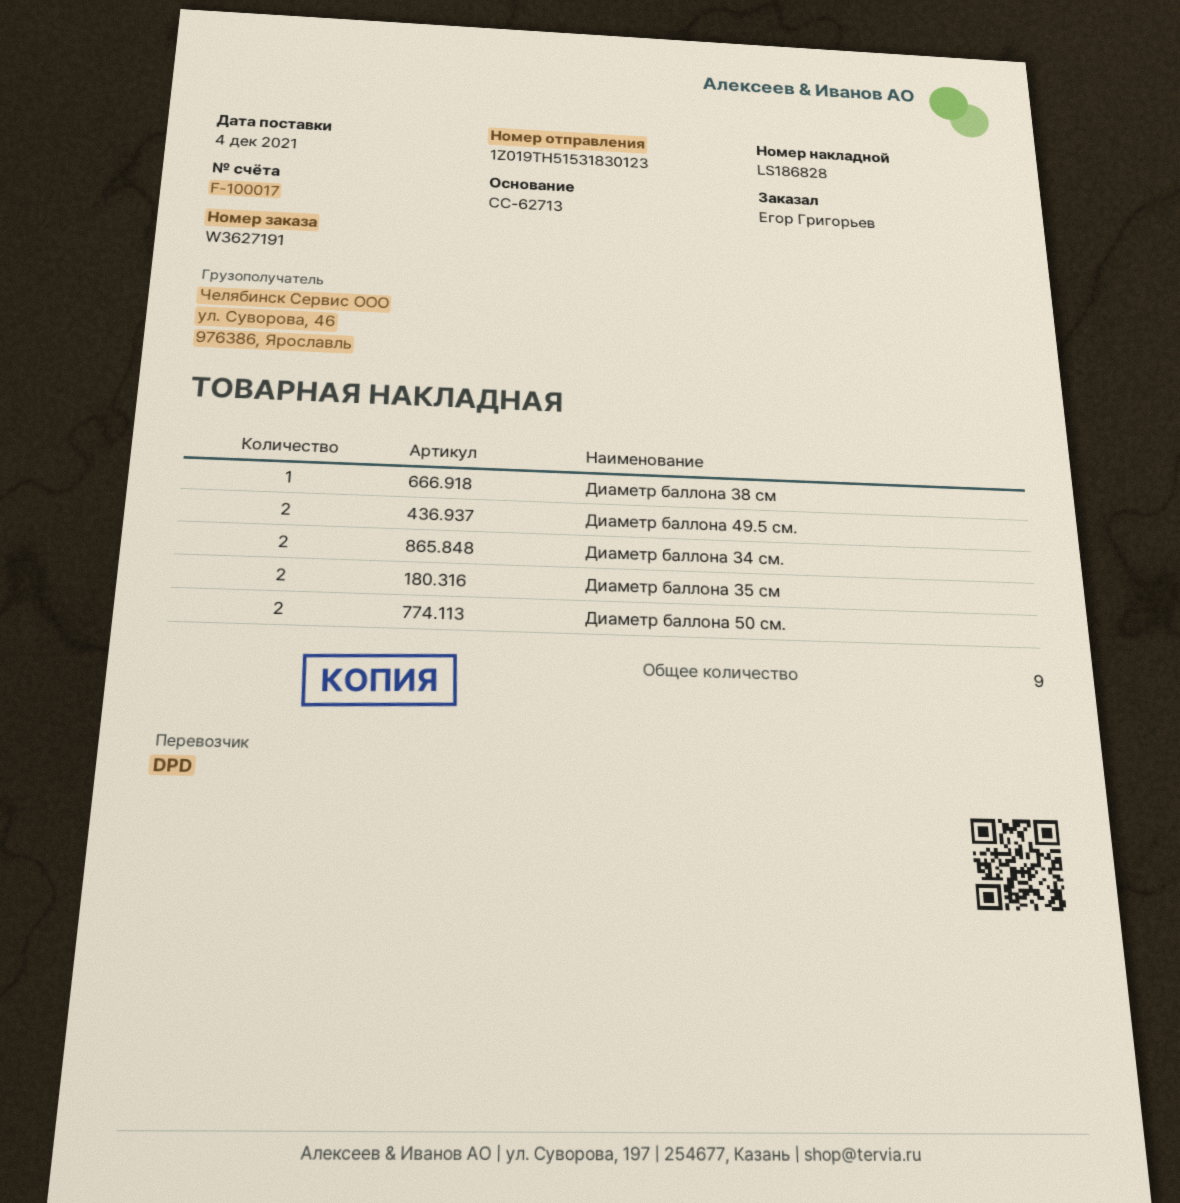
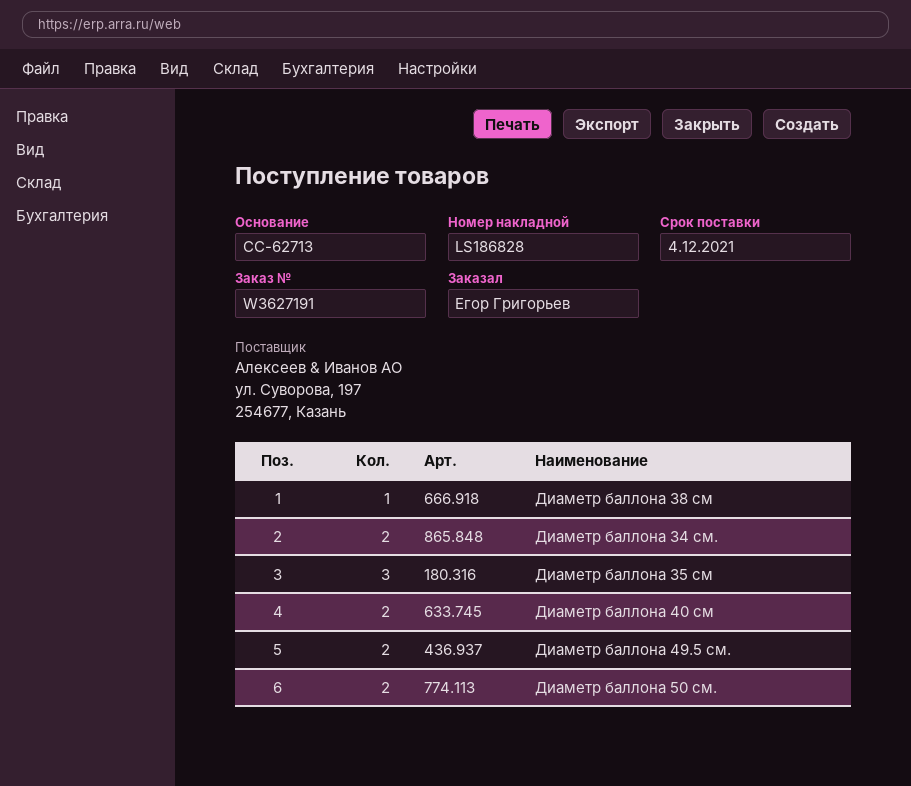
Диаметр баллона 35 см: 2 -> 3
Диаметр баллона 40 см: none -> 2

